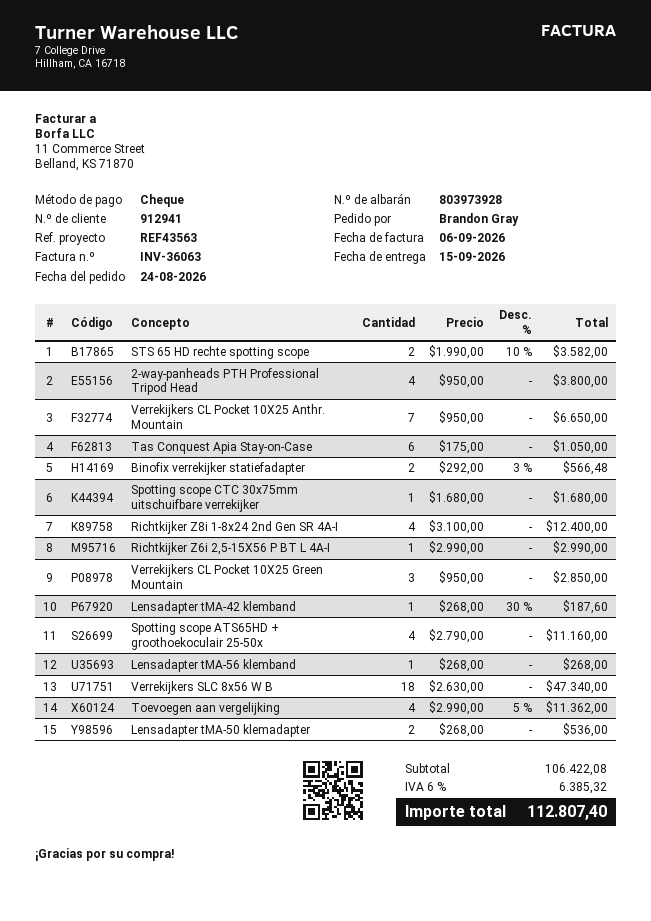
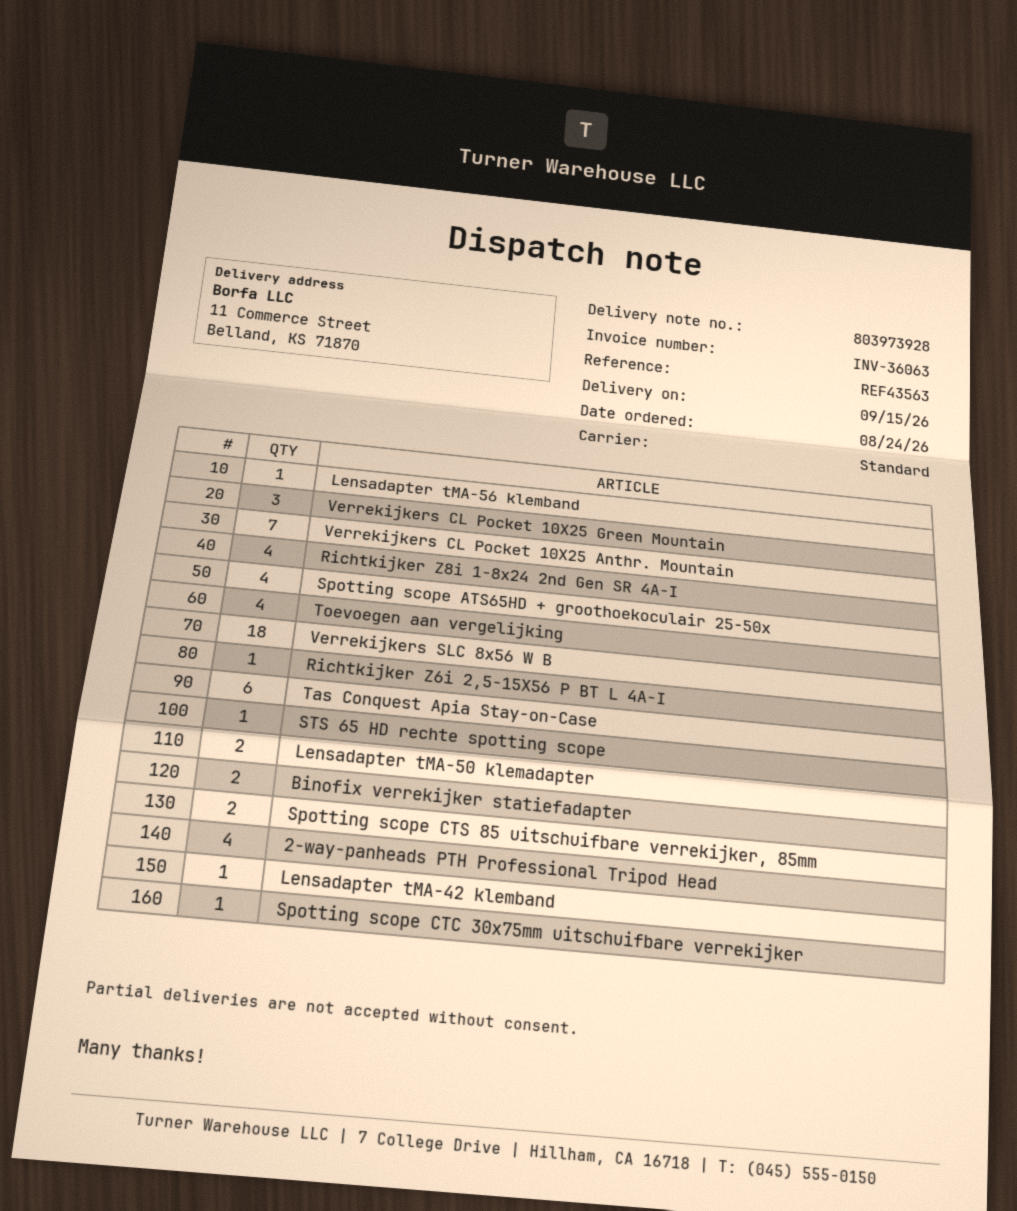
STS 65 HD rechte spotting scope: 2 -> 1
Spotting scope CTS 85 uitschuifbare verrekijker, 85mm: none -> 2

